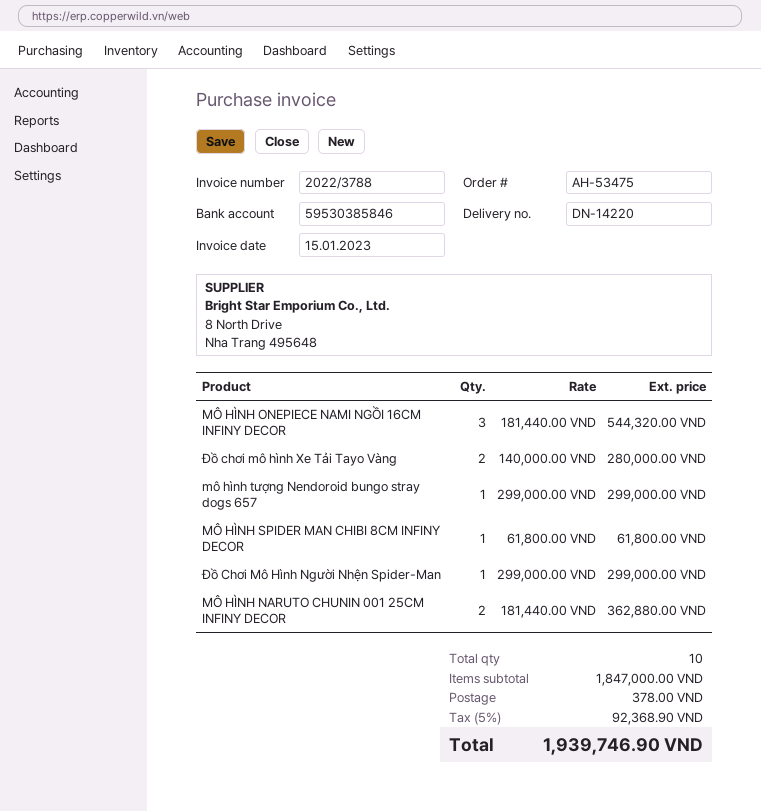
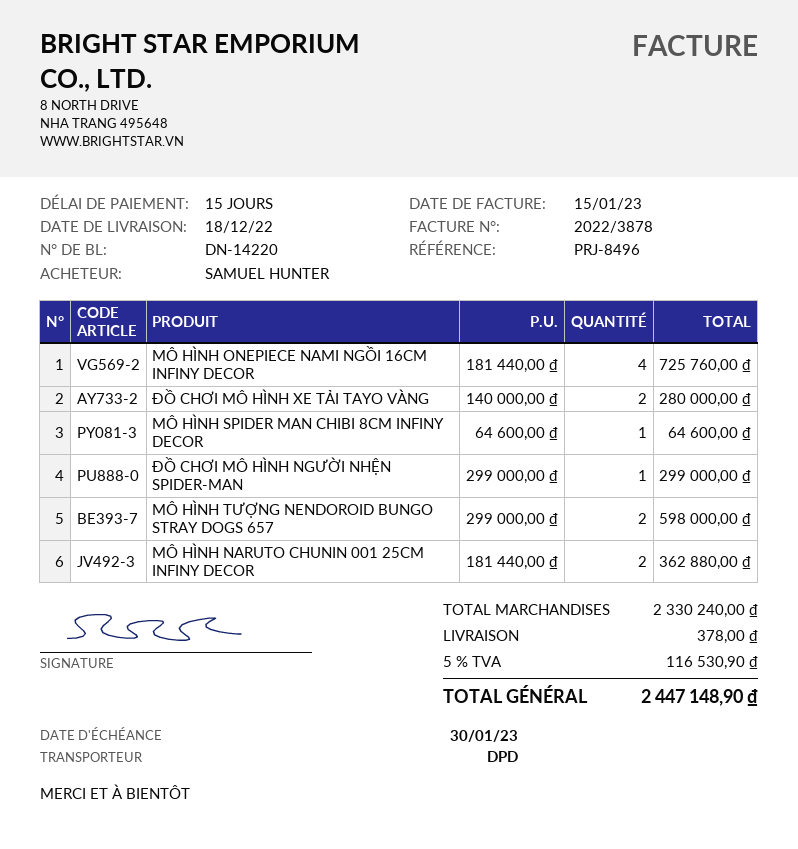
invoice number: 2022/3788 -> 2022/3878
MÔ HÌNH ONEPIECE NAMI NGỒI 16CM INFINY DECOR: 3 x 181440.00 = 544320.00 -> 4 x 181440.00 = 725760.00
mô hình tượng Nendoroid bungo stray dogs 657: 1 x 299000.00 = 299000.00 -> 2 x 299000.00 = 598000.00
MÔ HÌNH SPIDER MAN CHIBI 8CM INFINY DECOR: 1 x 61800.00 = 61800.00 -> 1 x 64600.00 = 64600.00
subtotal: 1847000.00 -> 2330240.00
tax: 5% = 92368.90 -> 5% = 116530.90
total: 1939746.90 -> 2447148.90

